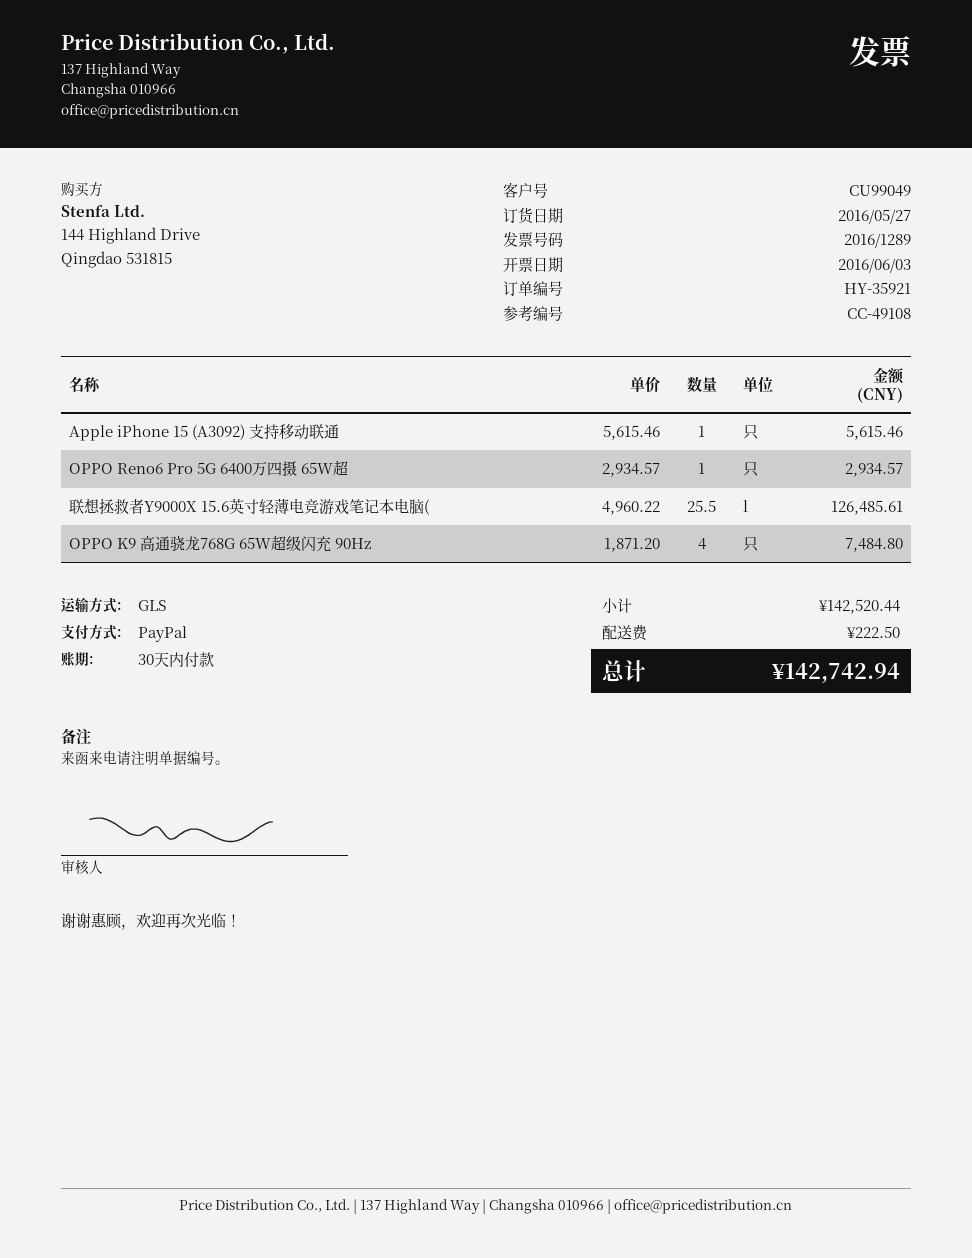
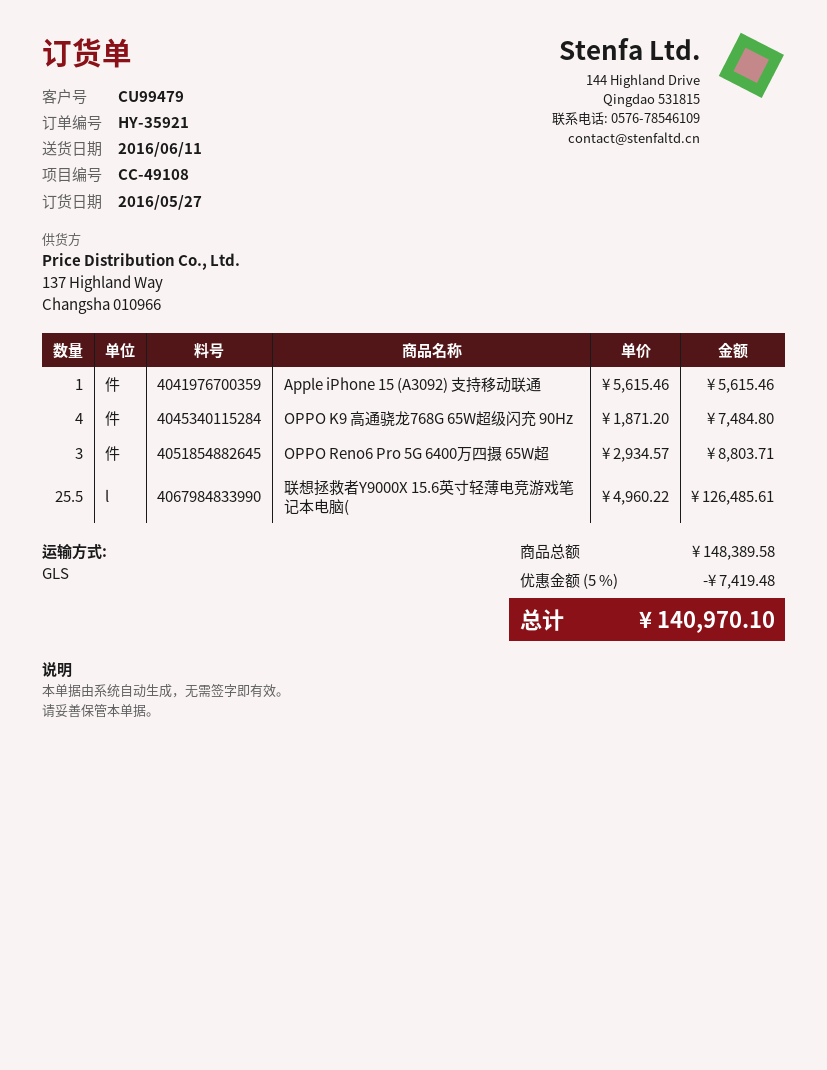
customer number: CU99049 -> CU99479
OPPO Reno6 Pro 5G 6400万四摄 65W超: 1 x 2934.57 = 2934.57 -> 3 x 2934.57 = 8803.71
subtotal: 142520.44 -> 148389.58
discount: none -> 5% = 7419.48
shipping: 222.50 -> none
total: 142742.94 -> 140970.10

